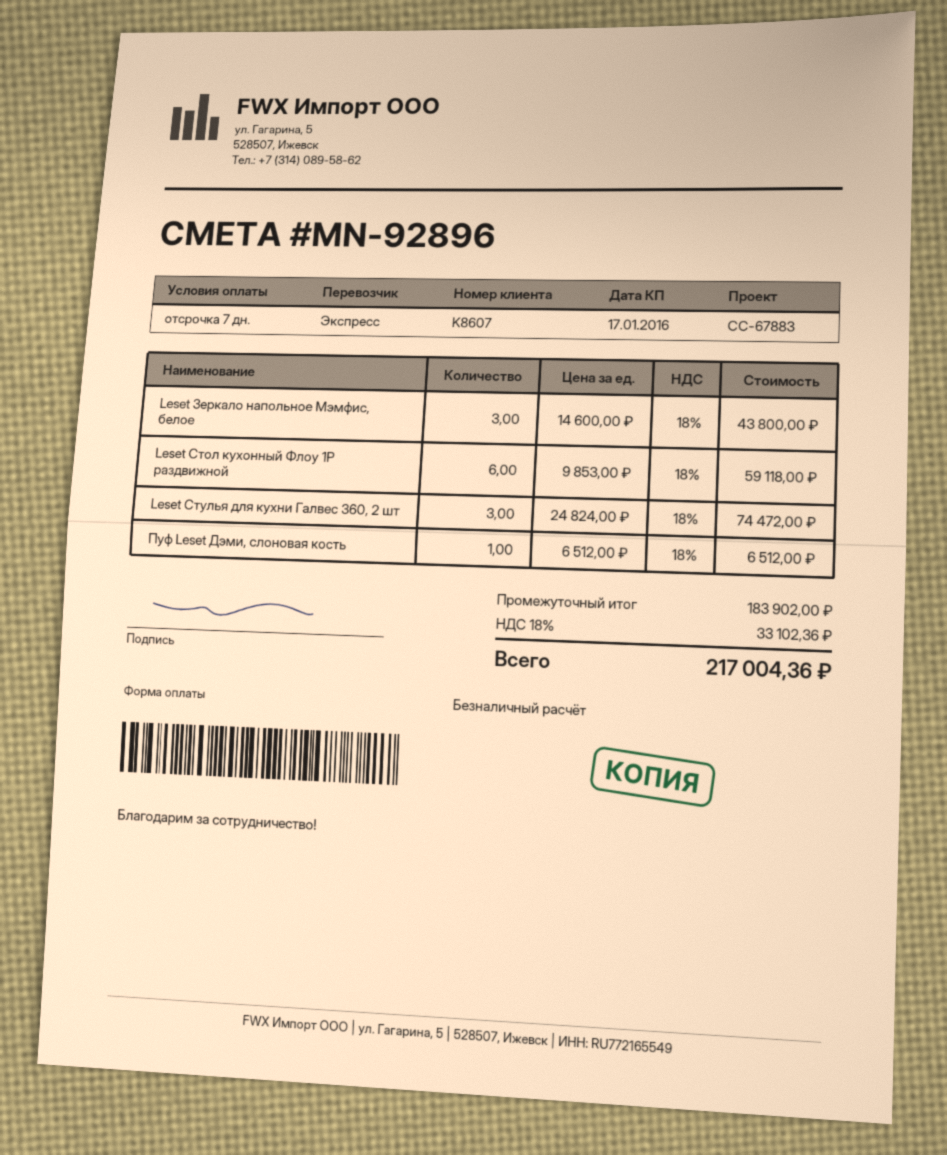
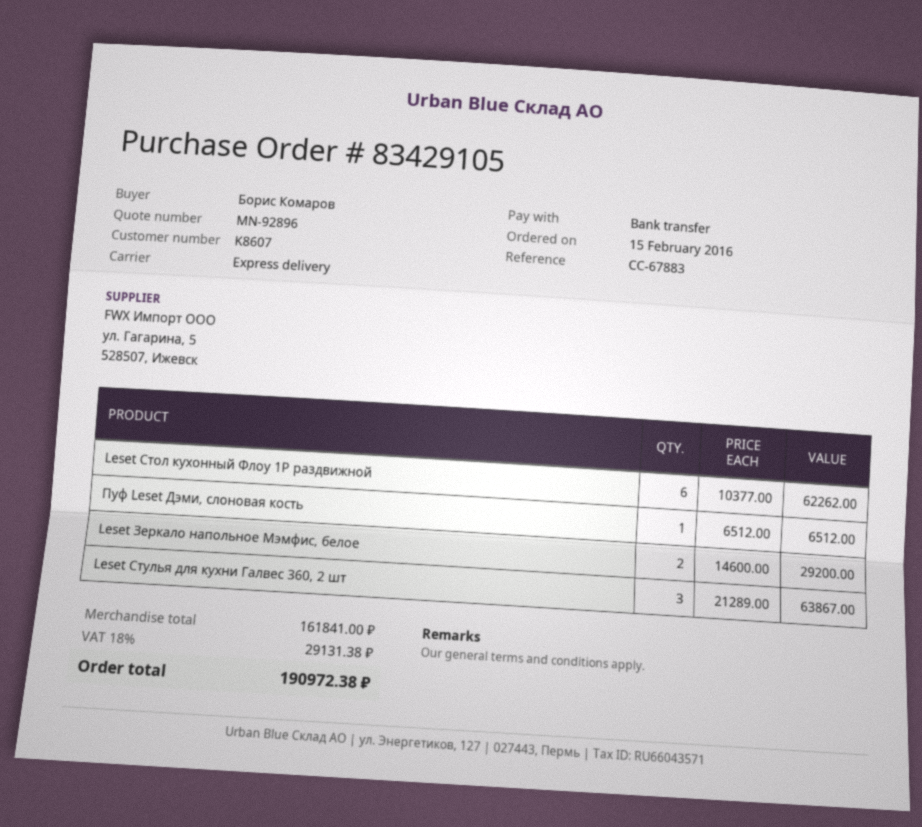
Leset Зеркало напольное Мэмфис, белое: 3 x 14600.00 = 43800.00 -> 2 x 14600.00 = 29200.00
Leset Стол кухонный Флоу 1Р раздвижной: 6 x 9853.00 = 59118.00 -> 6 x 10377.00 = 62262.00
Leset Стулья для кухни Галвес 360, 2 шт: 3 x 24824.00 = 74472.00 -> 3 x 21289.00 = 63867.00
subtotal: 183902.00 -> 161841.00
tax: 18% = 33102.36 -> 18% = 29131.38
total: 217004.36 -> 190972.38

